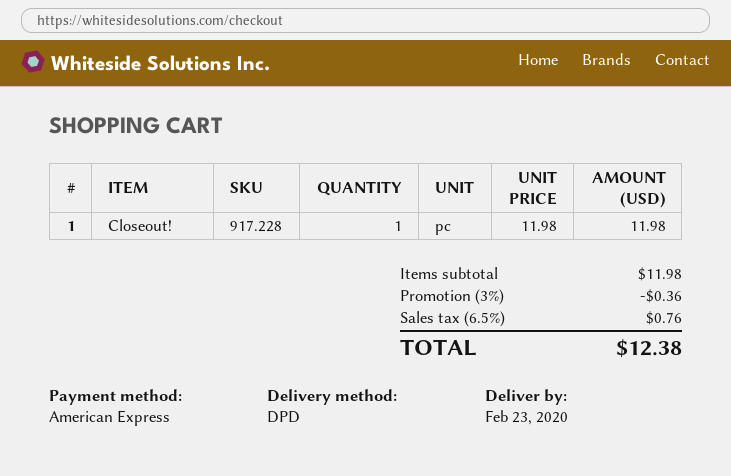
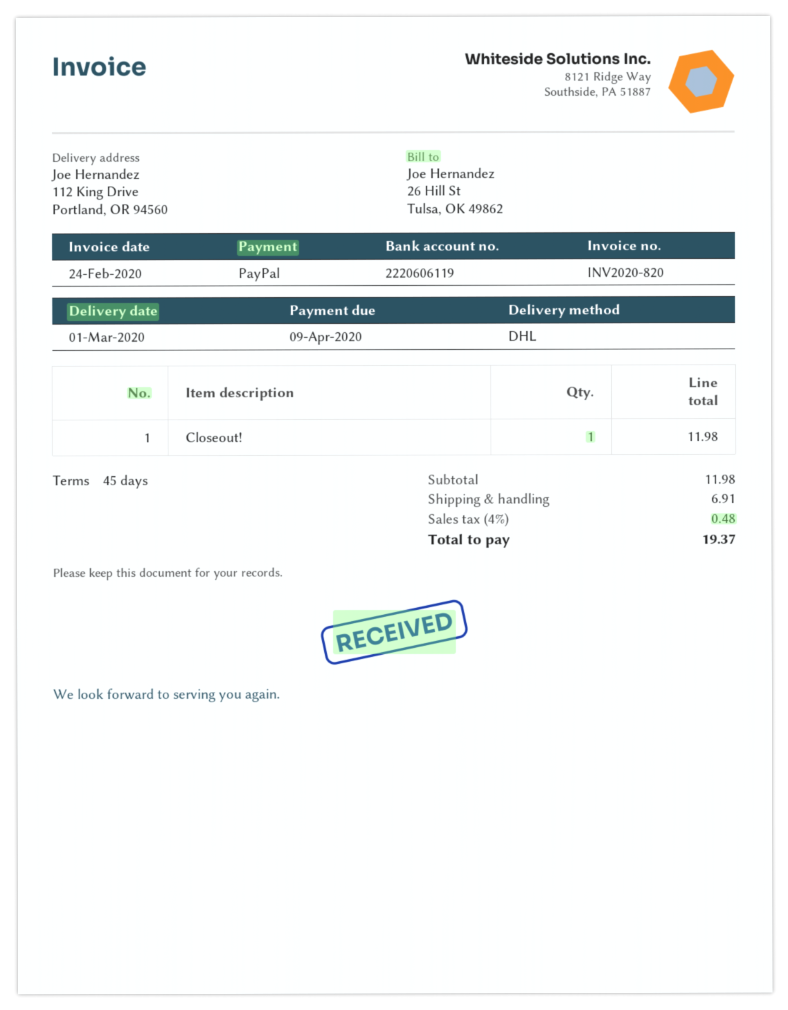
delivery date: 2020-02-23 -> 2020-03-01
payment method: American Express -> PayPal
shipping method: DPD -> DHL
discount: 3% = 0.36 -> none
shipping: none -> 6.91
tax: 6.5% = 0.76 -> 4% = 0.48
total: 12.38 -> 19.37

